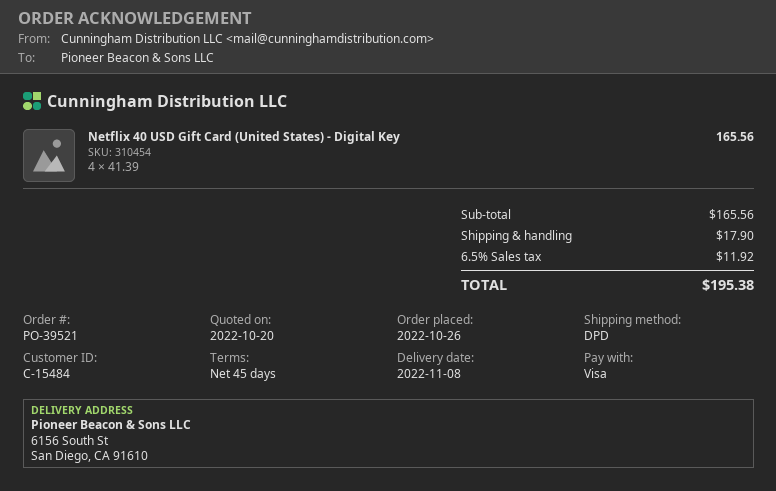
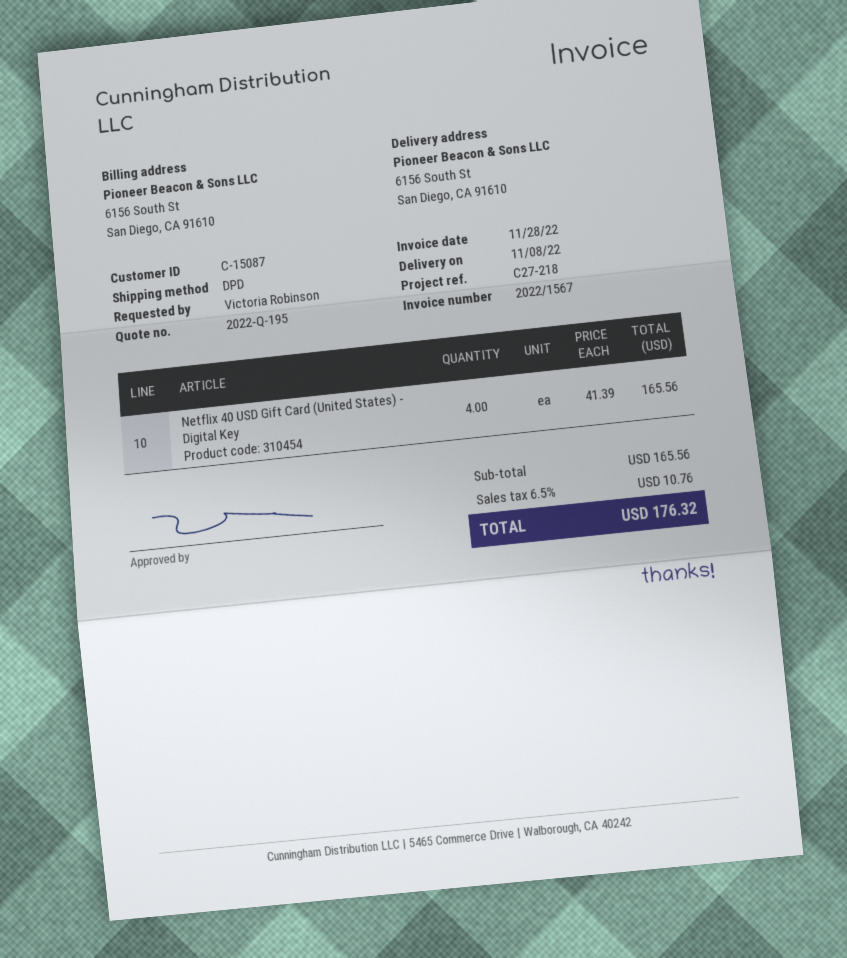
customer number: C-15484 -> C-15087
shipping: 17.90 -> none
tax: 6.5% = 11.92 -> 6.5% = 10.76
total: 195.38 -> 176.32

